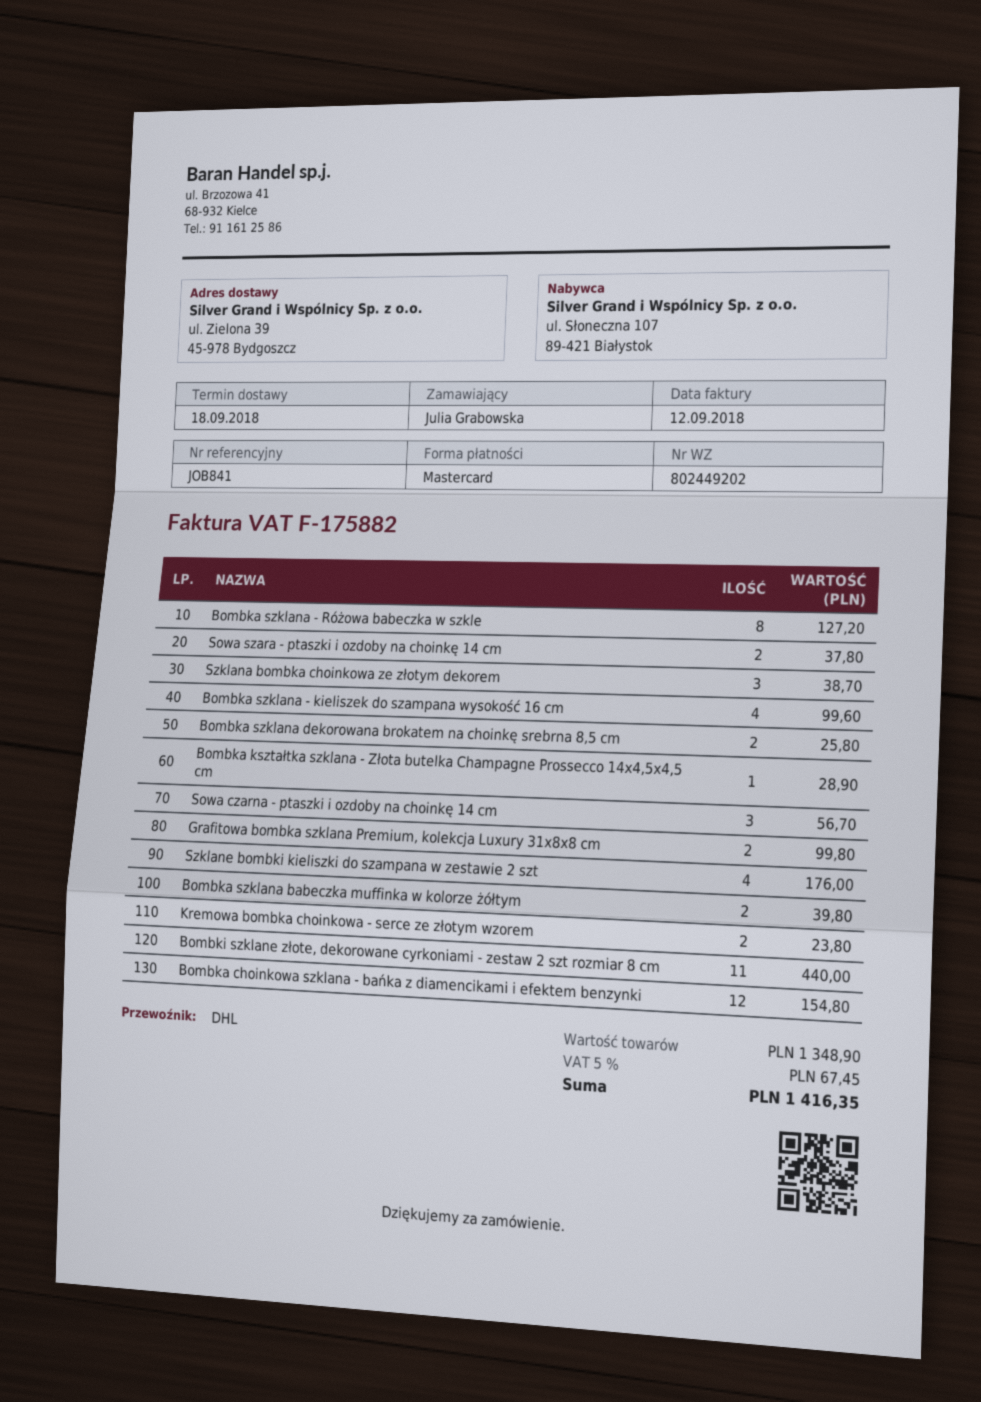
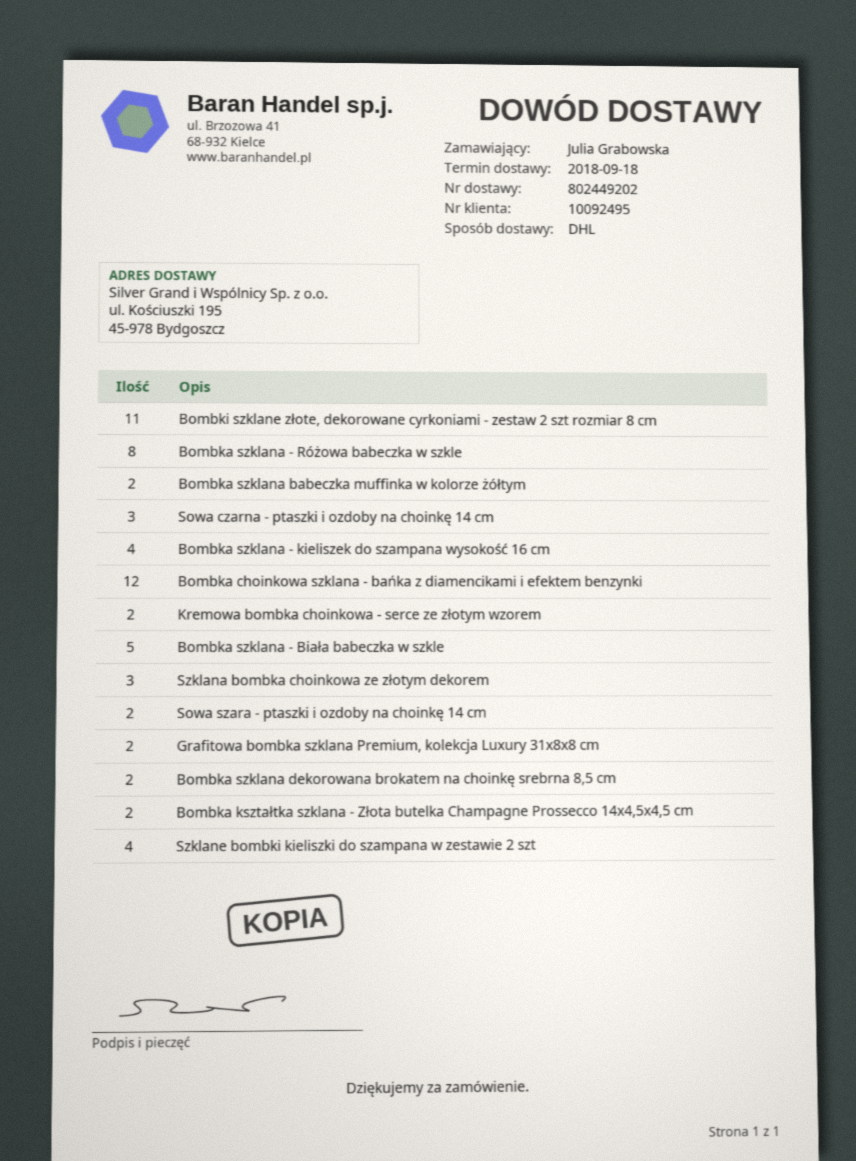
ship to: ul. Zielona 39, 45-978 Bydgoszcz -> ul. Kościuszki 195, 45-978 Bydgoszcz
Bombka kształtka szklana - Złota butelka Champagne Prossecco 14x4,5x4,5 cm: 1 -> 2
Bombka szklana - Biała babeczka w szkle: none -> 5

